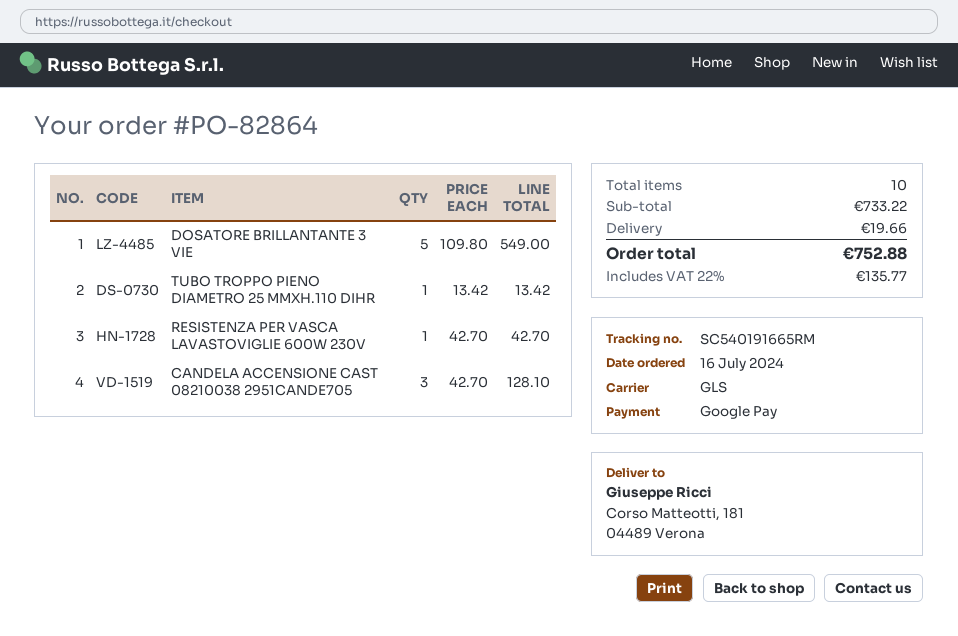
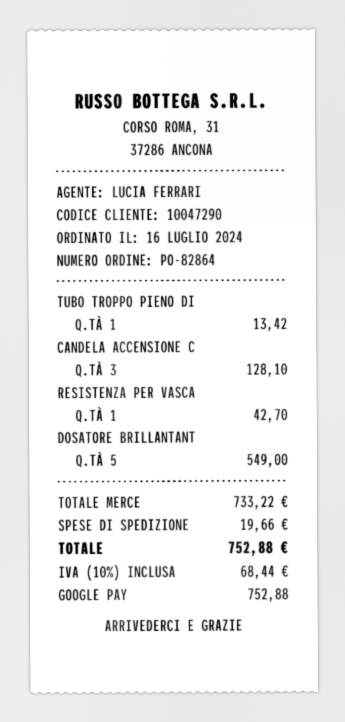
tax: 22% = 135.77 -> 10% = 68.44

